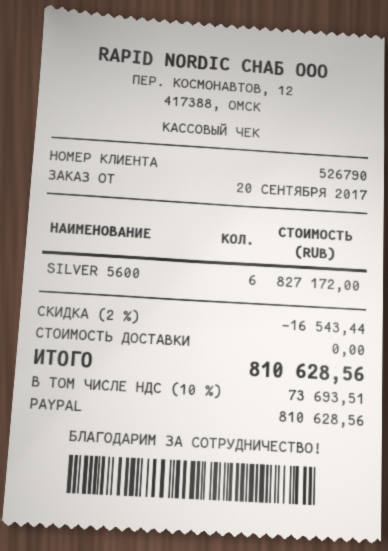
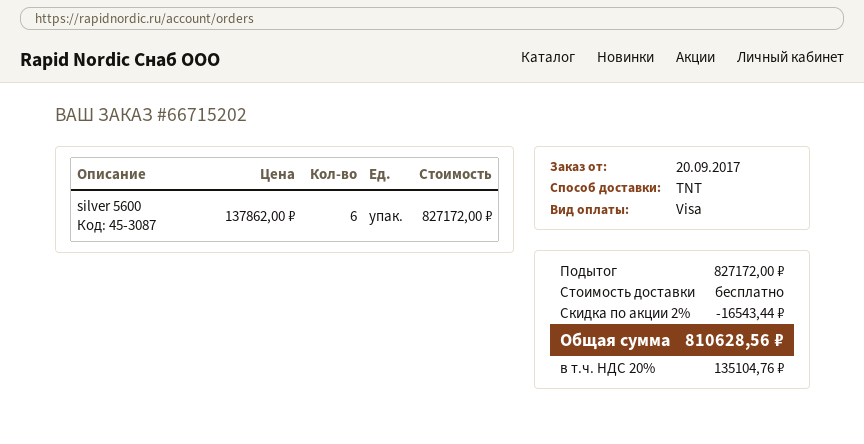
payment method: PayPal -> Visa
tax: 10% = 73693.51 -> 20% = 135104.76

